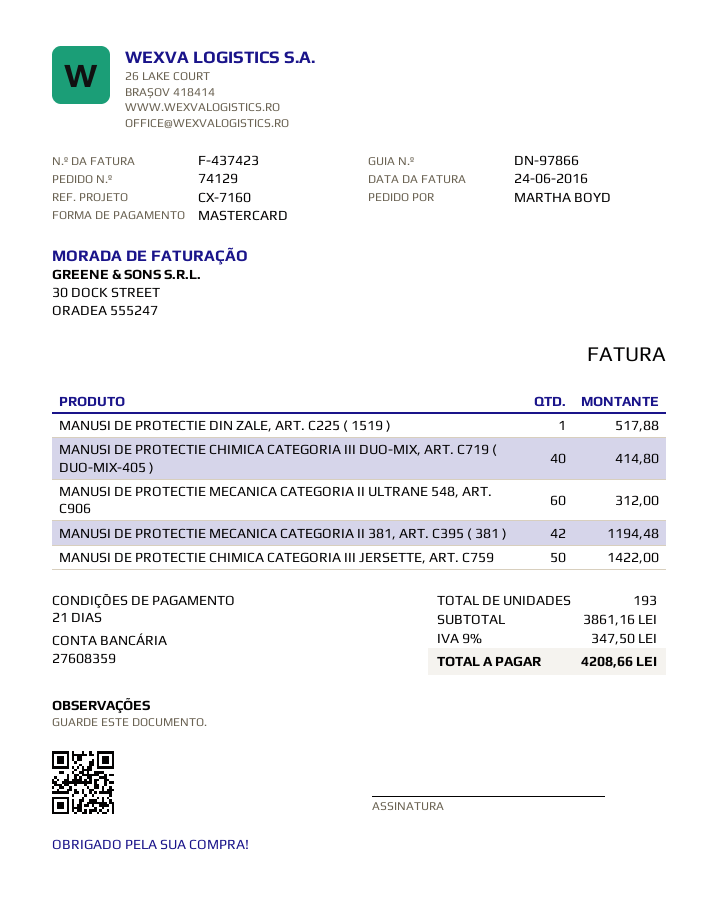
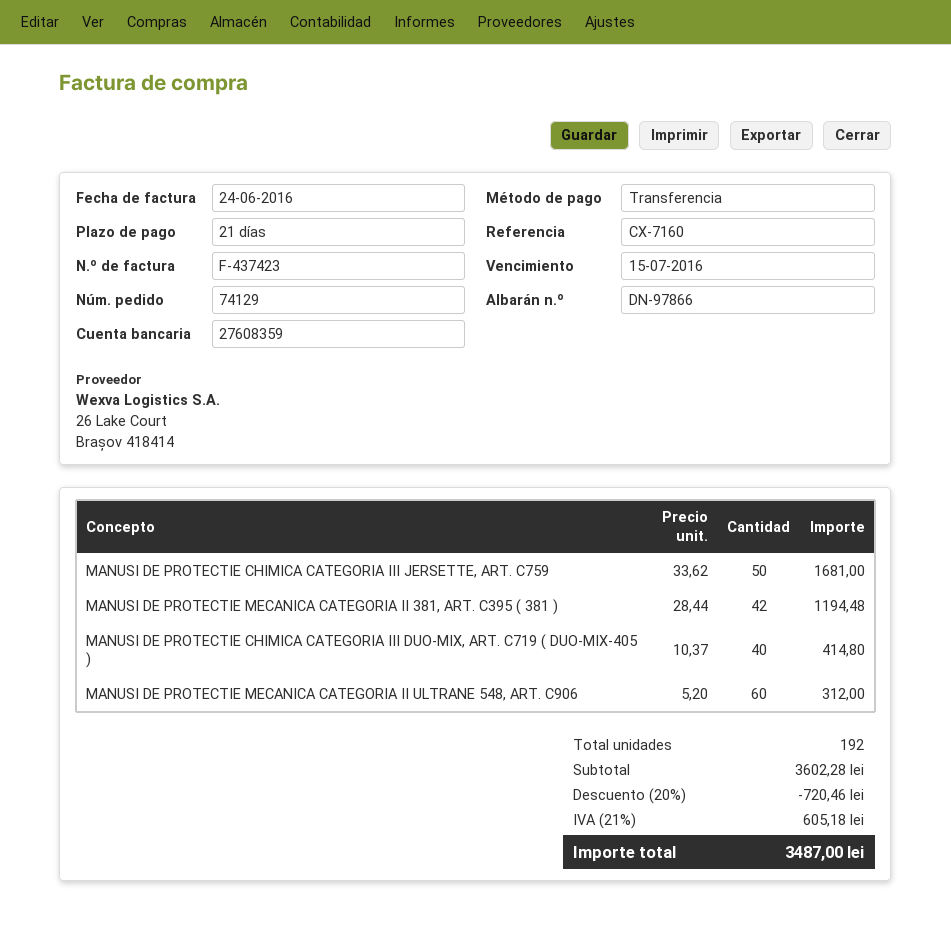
payment method: Mastercard -> bank transfer
MANUSI DE PROTECTIE DIN ZALE, ART. C225 ( 1519 ): 1 for 517.88 -> none
MANUSI DE PROTECTIE CHIMICA CATEGORIA III JERSETTE, ART. C759: 50 for 1422.00 -> 50 for 1681.00
total quantity: 193 -> 192
subtotal: 3861.16 -> 3602.28
discount: none -> 20% = 720.46
tax: 9% = 347.50 -> 21% = 605.18
total: 4208.66 -> 3487.00

